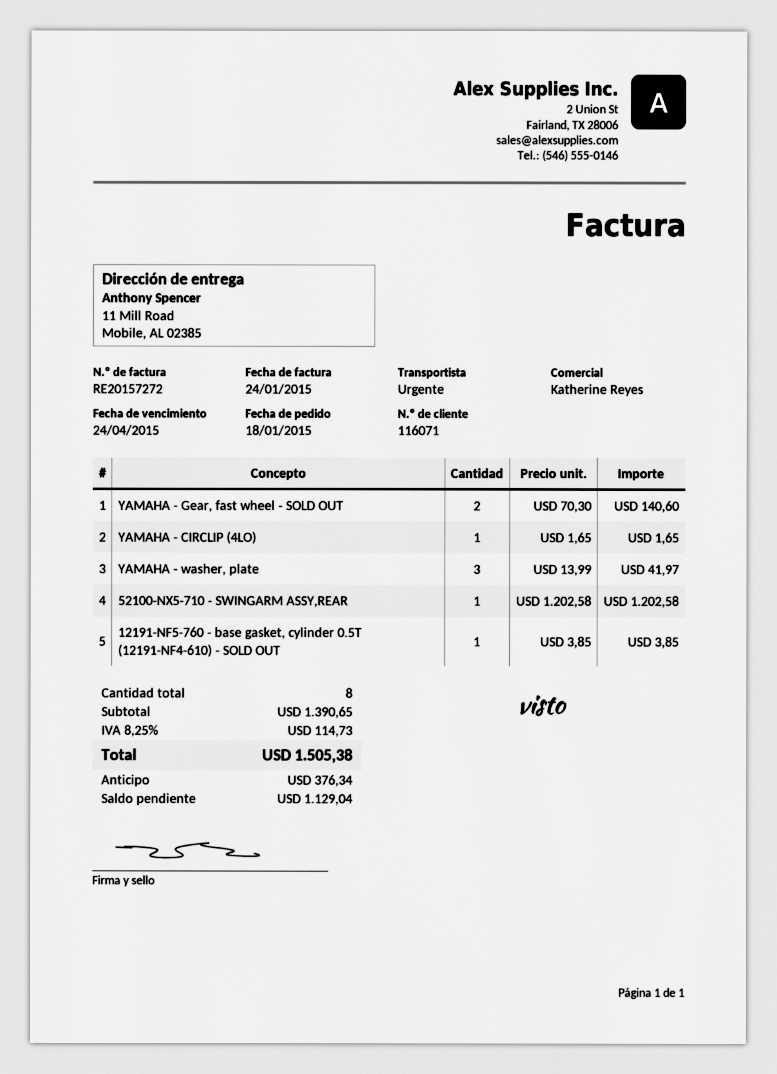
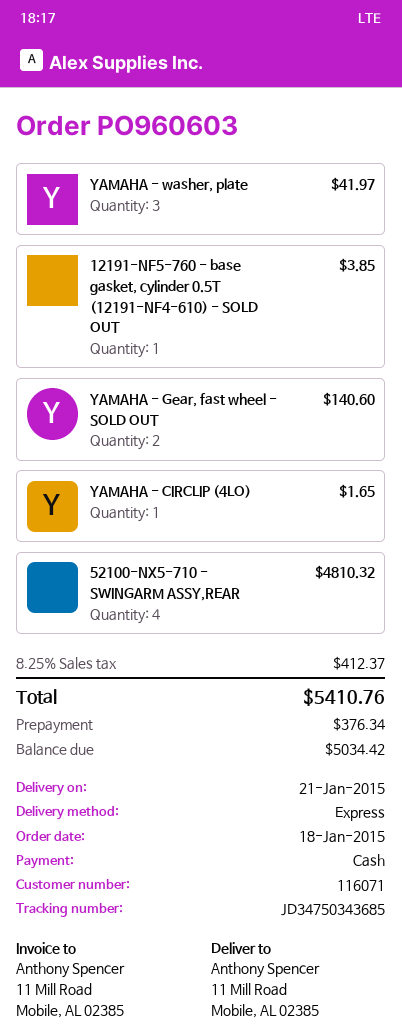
52100-NX5-710 - SWINGARM ASSY,REAR: 1 for 1202.58 -> 4 for 4810.32
tax: 8.25% = 114.73 -> 8.25% = 412.37
total: 1505.38 -> 5410.76
balance: 1129.04 -> 5034.42

